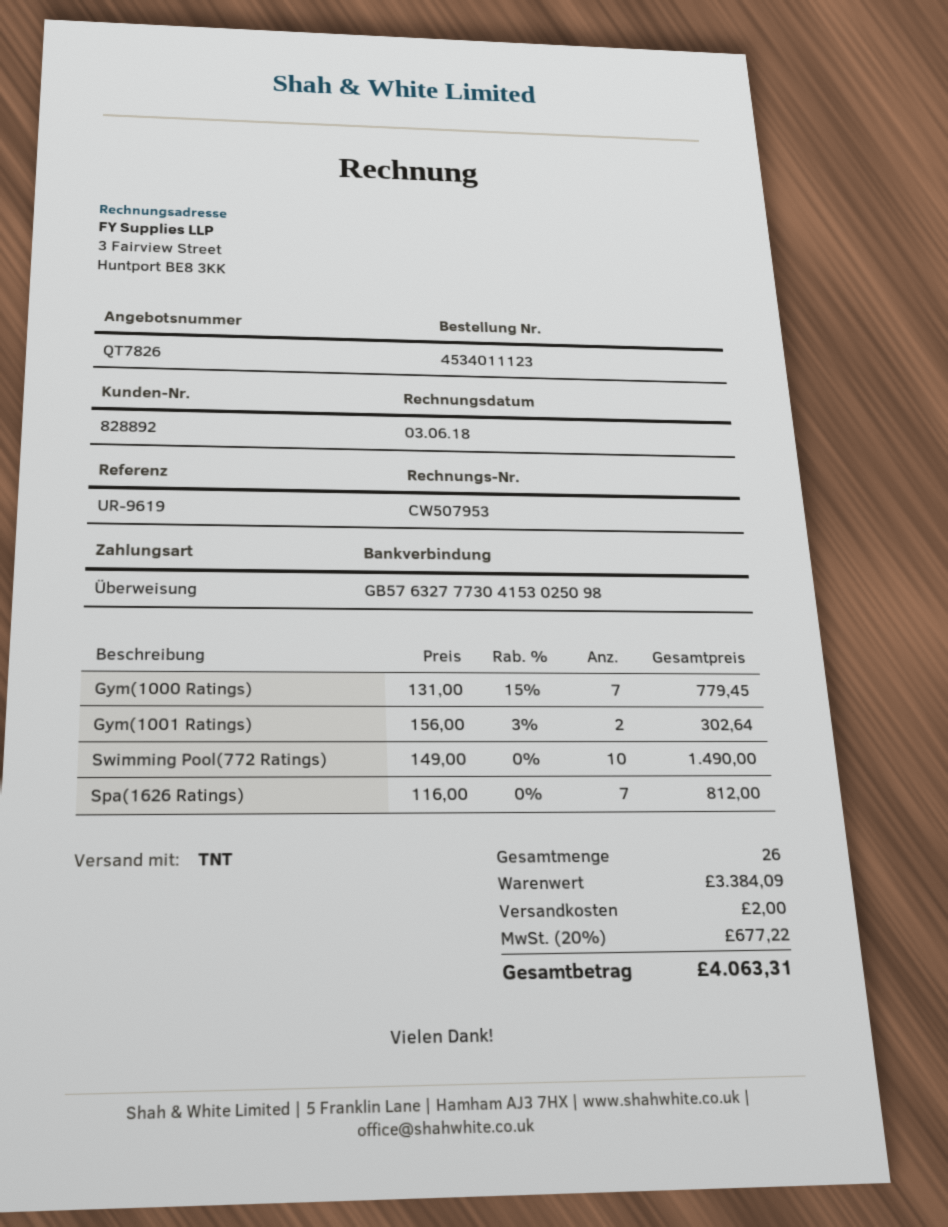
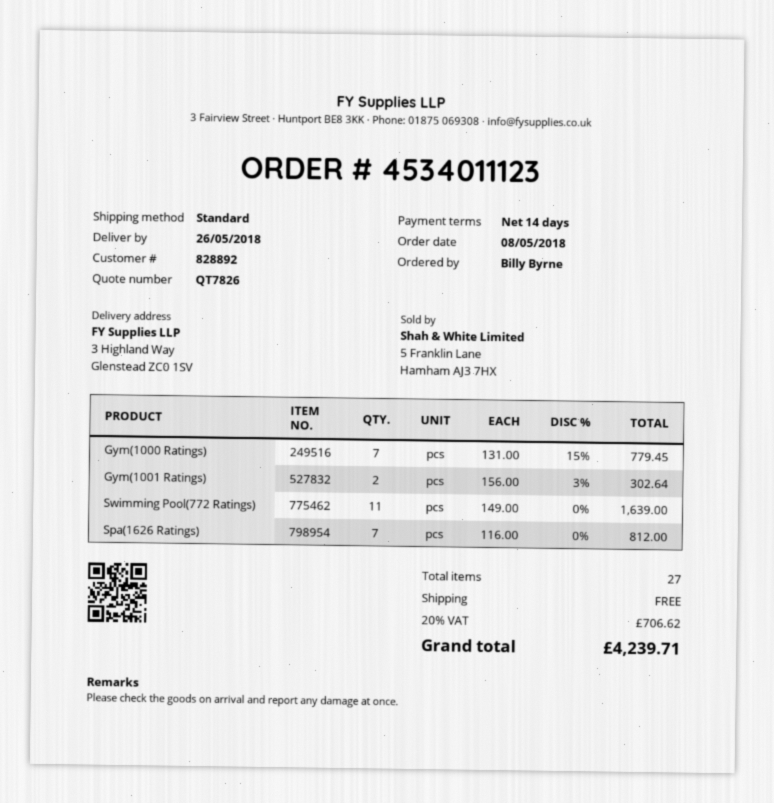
shipping method: TNT -> standard
Swimming Pool(772 Ratings): 10 x 149.00 = 1490.00 -> 11 x 149.00 = 1639.00
total quantity: 26 -> 27
shipping: 2.00 -> 0.00
tax: 20% = 677.22 -> 20% = 706.62
total: 4063.31 -> 4239.71

